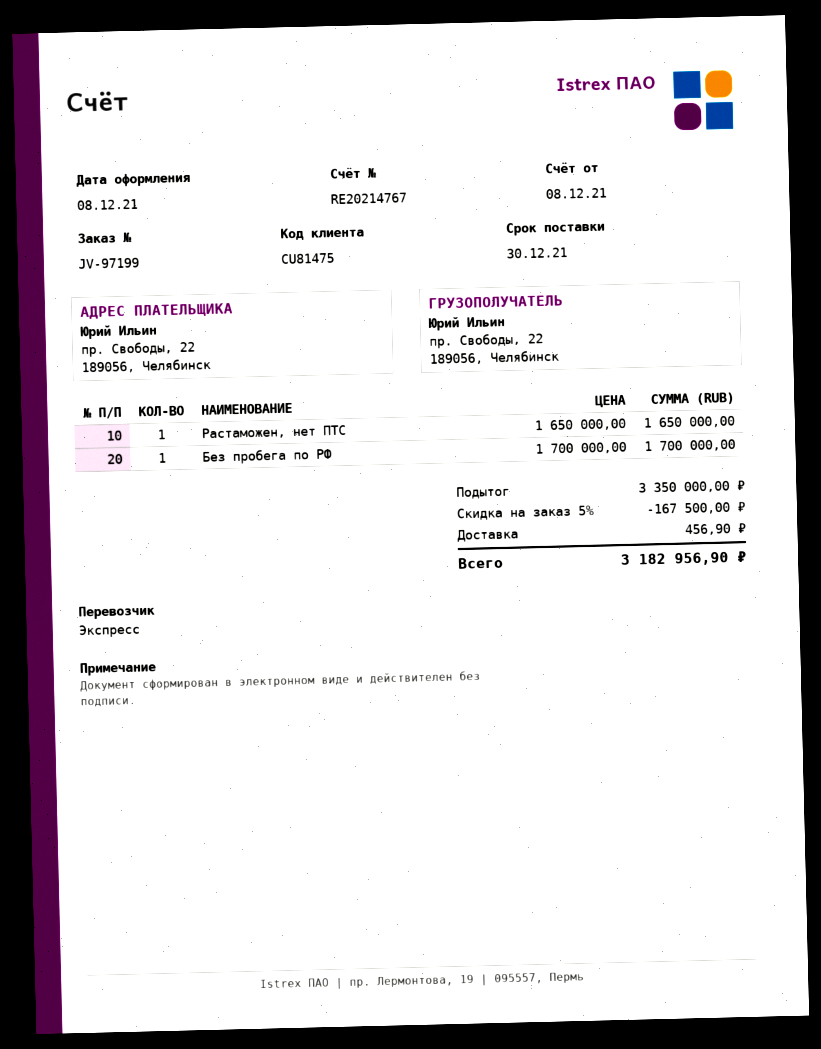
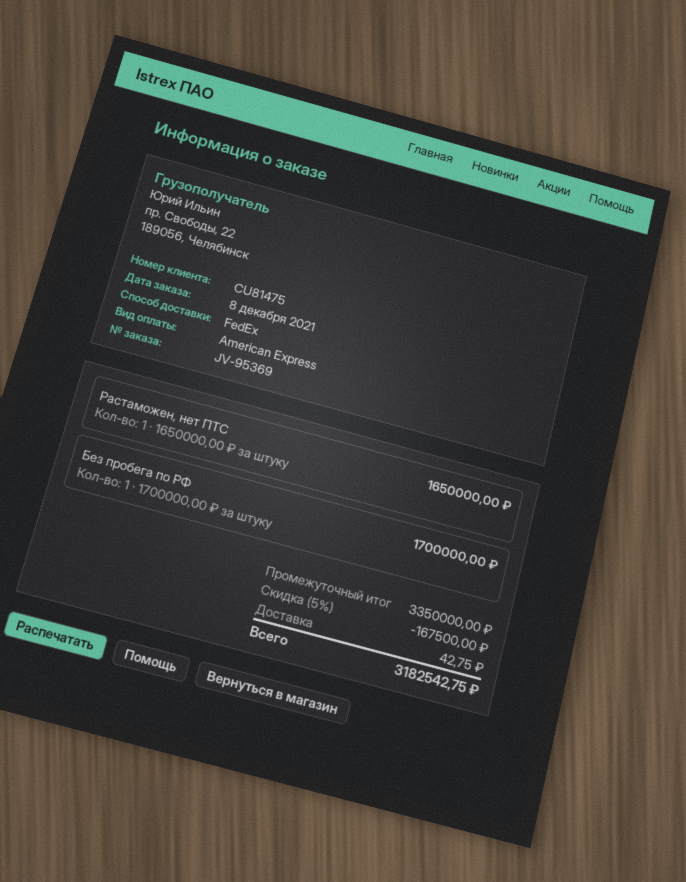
order number: JV-97199 -> JV-95369
shipping method: express -> FedEx
shipping: 456.90 -> 42.75
total: 3182956.90 -> 3182542.75

